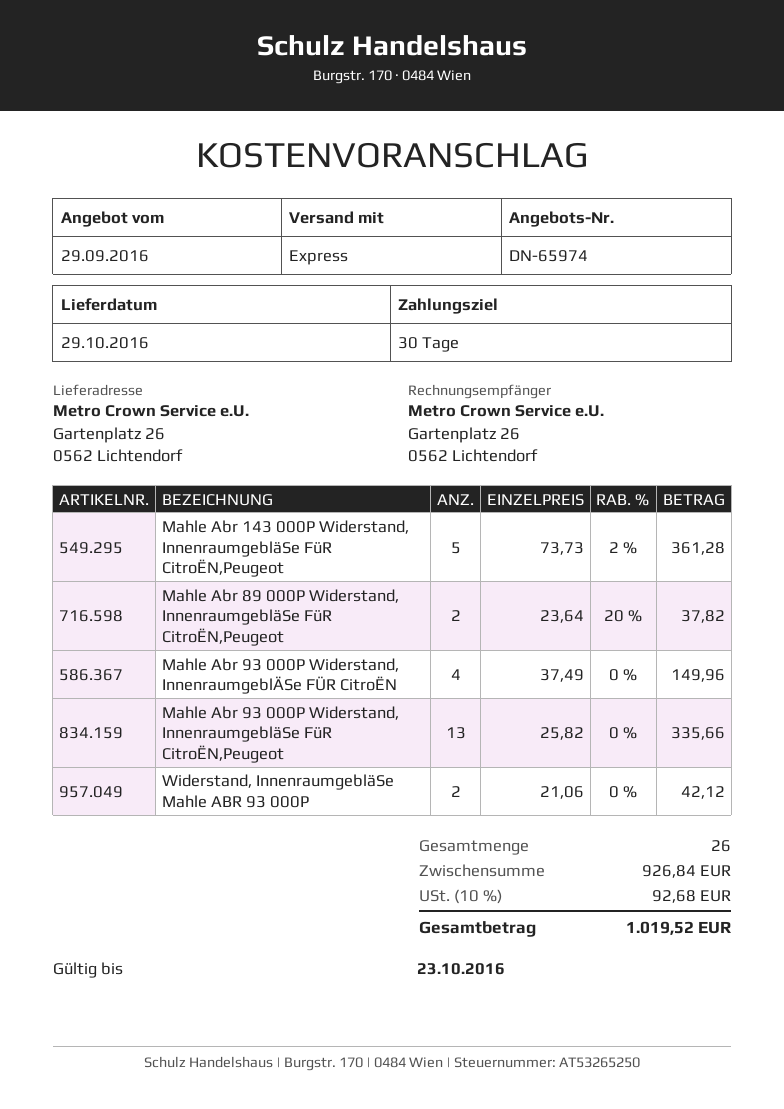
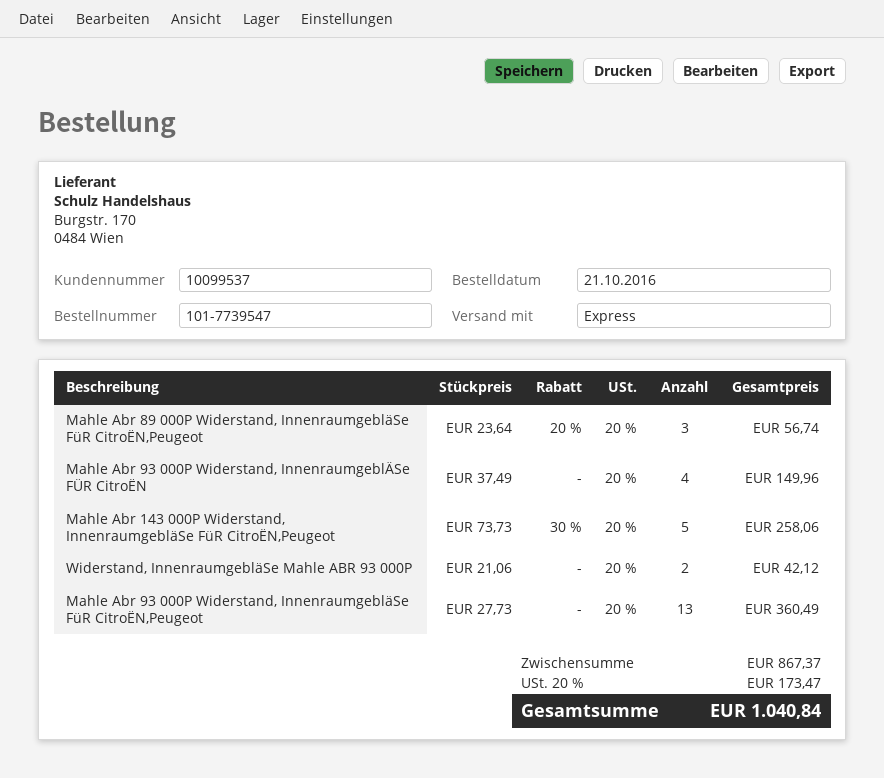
Mahle Abr 143 000P Widerstand, InnenraumgebläSe FüR CitroËN,Peugeot: 5 x 73.73 - 2% = 361.28 -> 5 x 73.73 - 30% = 258.06
Mahle Abr 89 000P Widerstand, InnenraumgebläSe FüR CitroËN,Peugeot: 2 x 23.64 - 20% = 37.82 -> 3 x 23.64 - 20% = 56.74
Mahle Abr 93 000P Widerstand, InnenraumgebläSe FüR CitroËN,Peugeot: 13 x 25.82 = 335.66 -> 13 x 27.73 = 360.49
subtotal: 926.84 -> 867.37
tax: 10% = 92.68 -> 20% = 173.47
total: 1019.52 -> 1040.84

